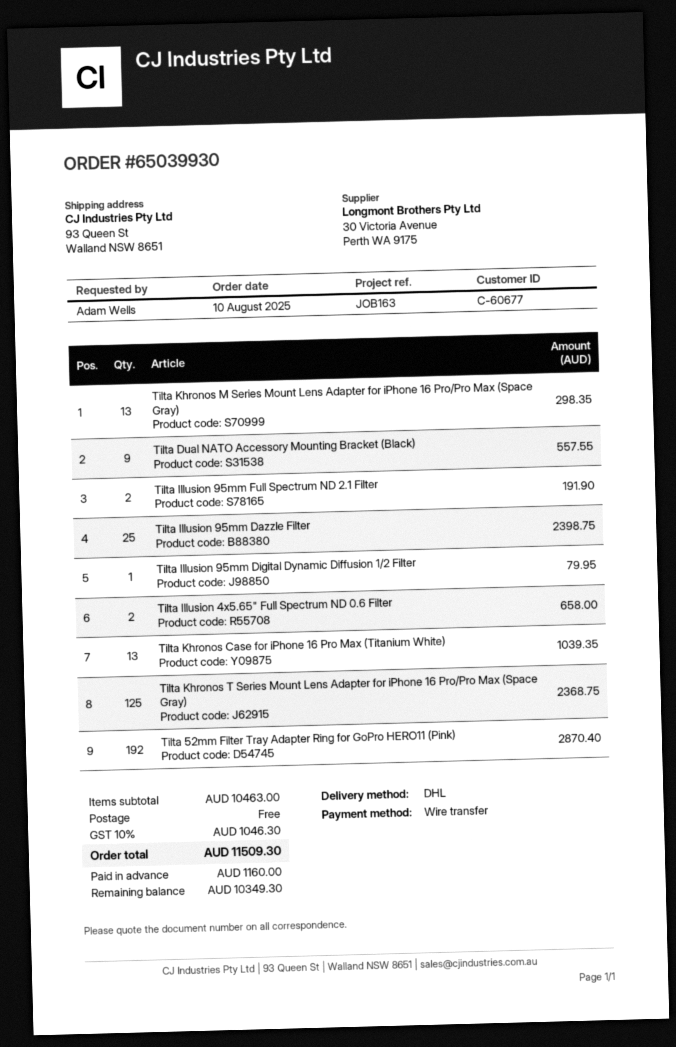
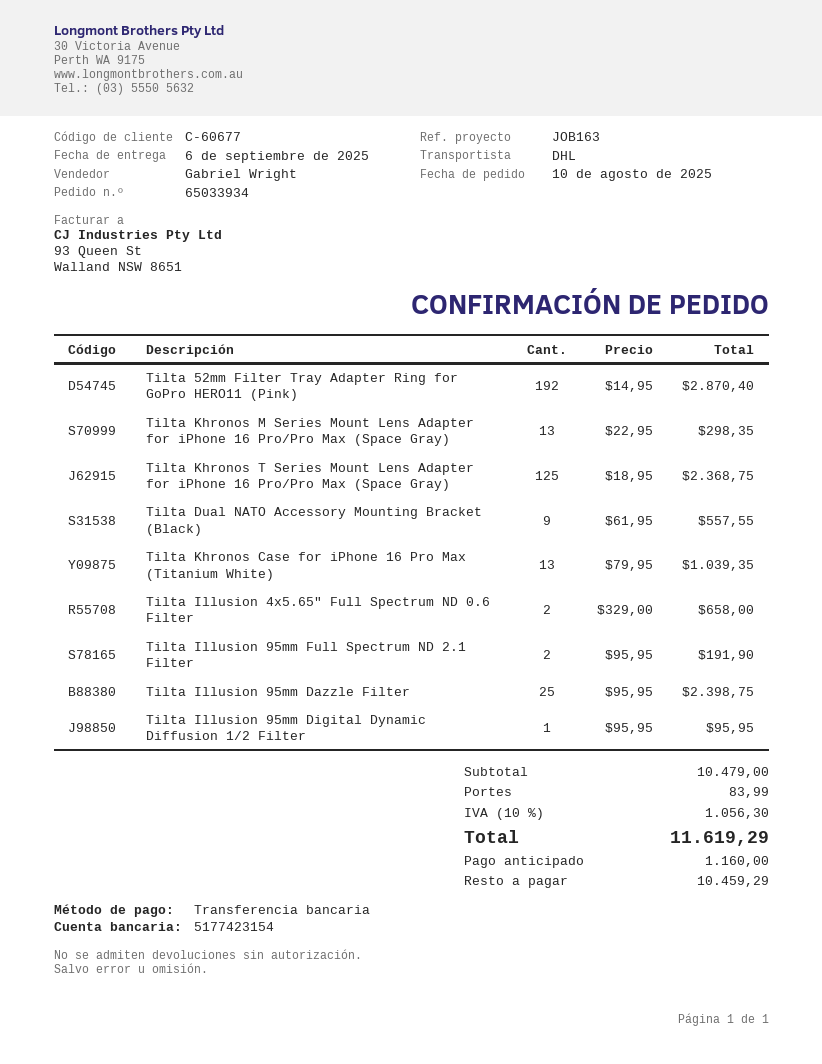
order number: 65039930 -> 65033934
Tilta Illusion 95mm Digital Dynamic Diffusion 1/2 Filter: 1 for 79.95 -> 1 for 95.95
subtotal: 10463.00 -> 10479.00
shipping: 0.00 -> 83.99
tax: 10% = 1046.30 -> 10% = 1056.30
total: 11509.30 -> 11619.29
balance: 10349.30 -> 10459.29

